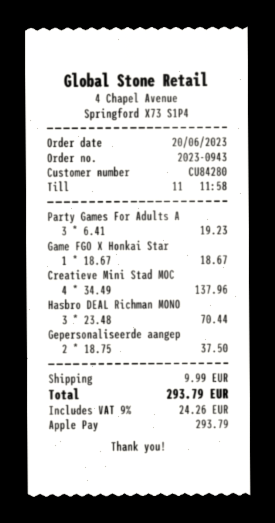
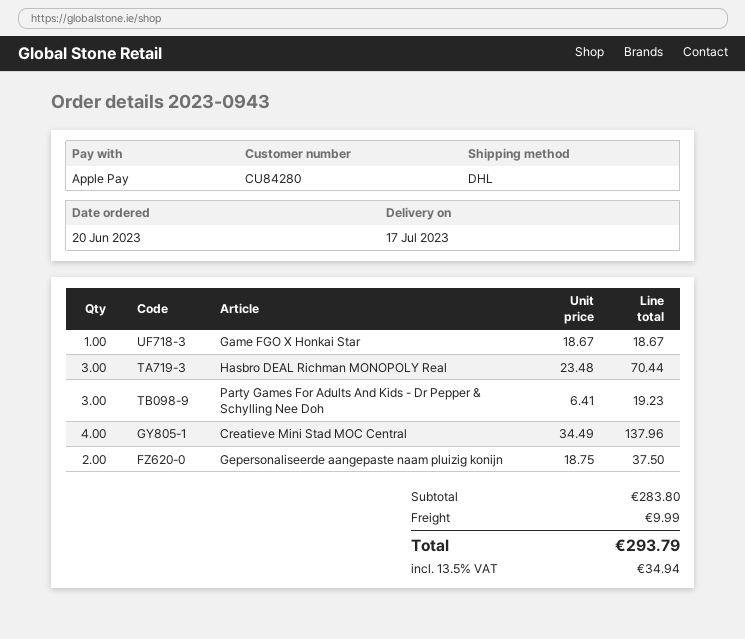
tax: 9% = 24.26 -> 13.5% = 34.94

